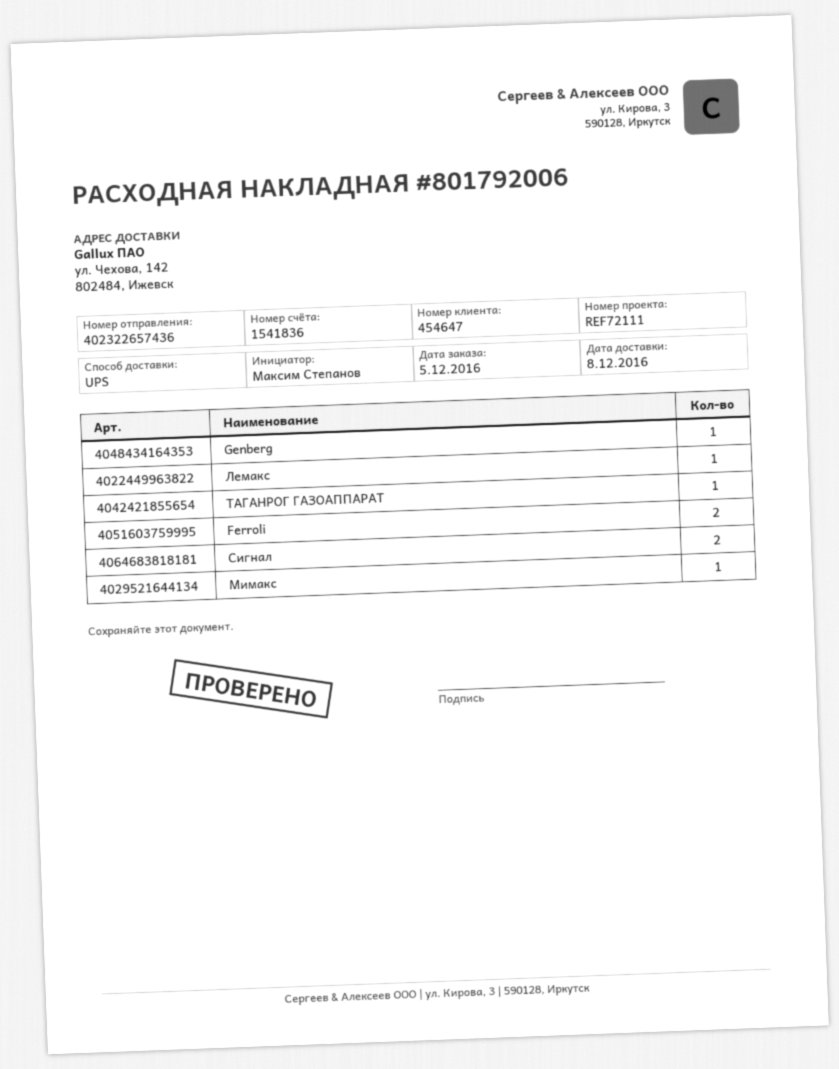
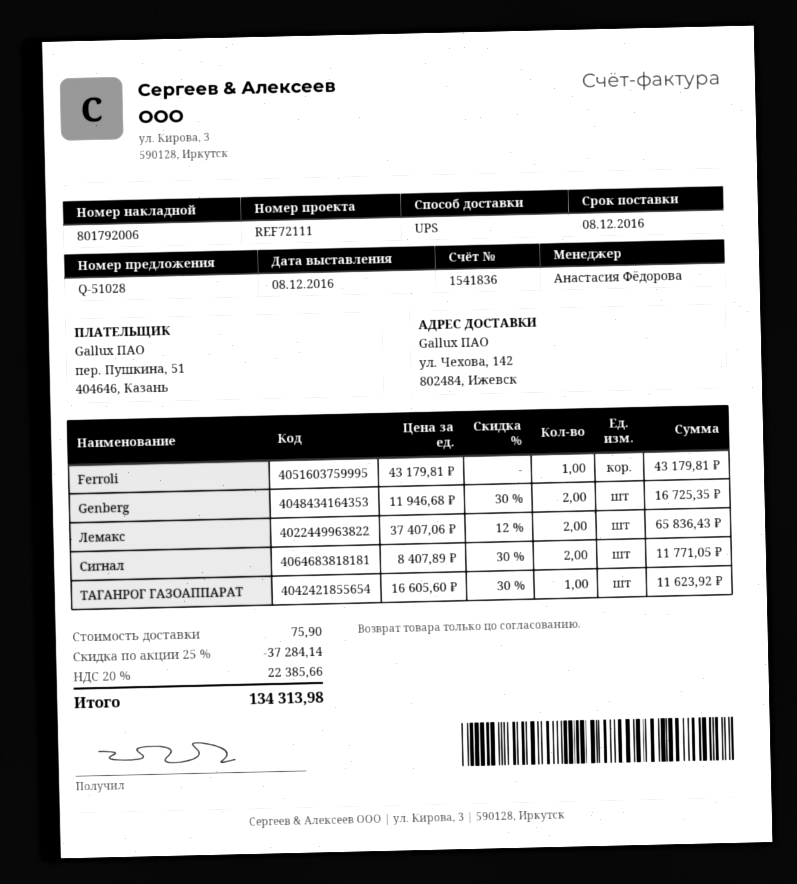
Genberg: 1 -> 2
Лемакс: 1 -> 2
Ferroli: 2 -> 1
Мимакс: 1 -> none

